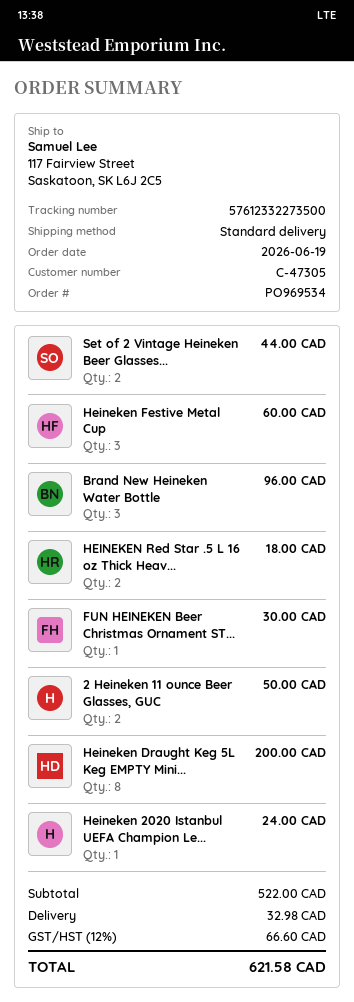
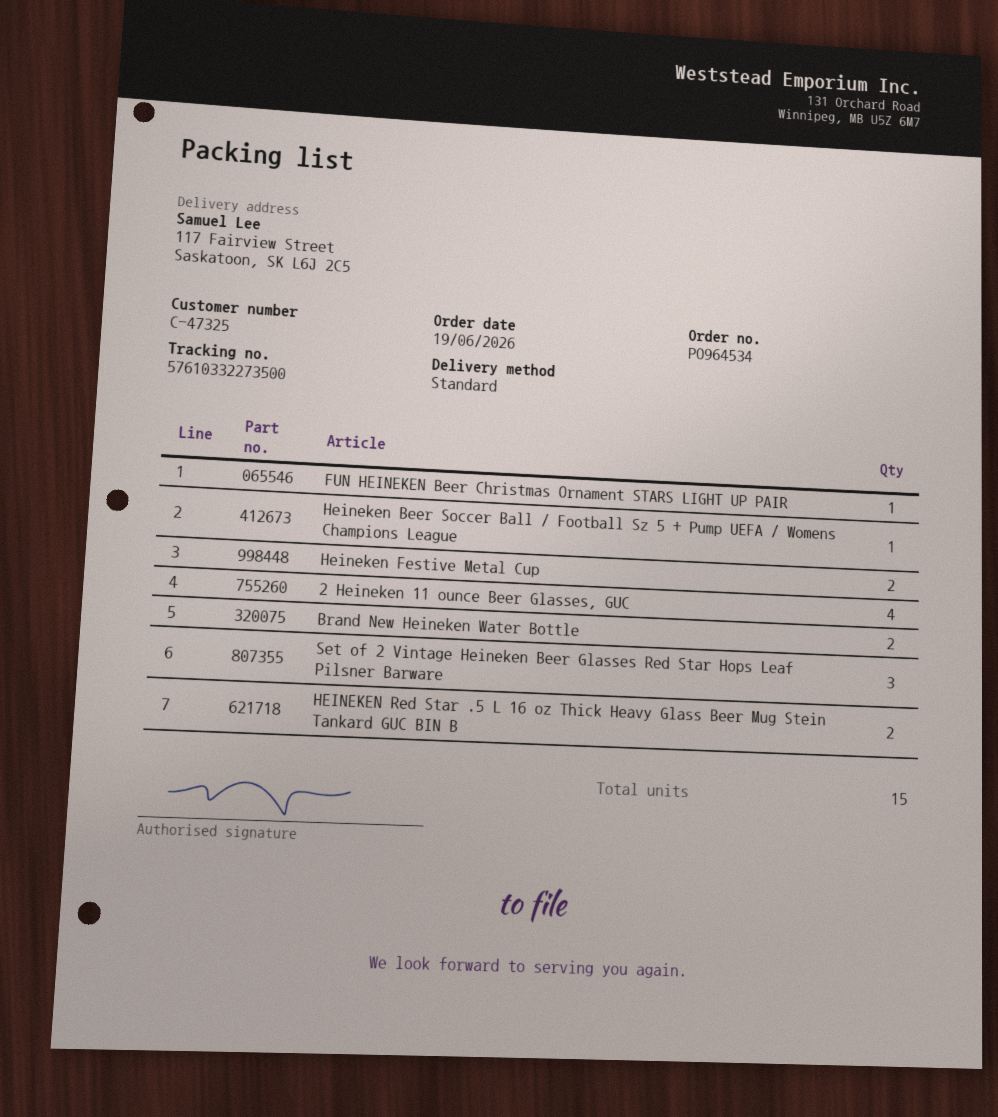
order number: PO969534 -> PO964534
customer number: C-47305 -> C-47325
tracking number: 57612332273500 -> 57610332273500
Set of 2 Vintage Heineken Beer Glasses...: 2 -> 3
Heineken Festive Metal Cup: 3 -> 2
Brand New Heineken Water Bottle: 3 -> 2
2 Heineken 11 ounce Beer Glasses, GUC: 2 -> 4
Heineken Draught Keg 5L Keg EMPTY Mini...: 8 -> none
Heineken 2020 Istanbul UEFA Champion Le...: 1 -> none
Heineken Beer Soccer Ball / Football Sz 5 + Pump UEFA / Womens Champions League: none -> 1

